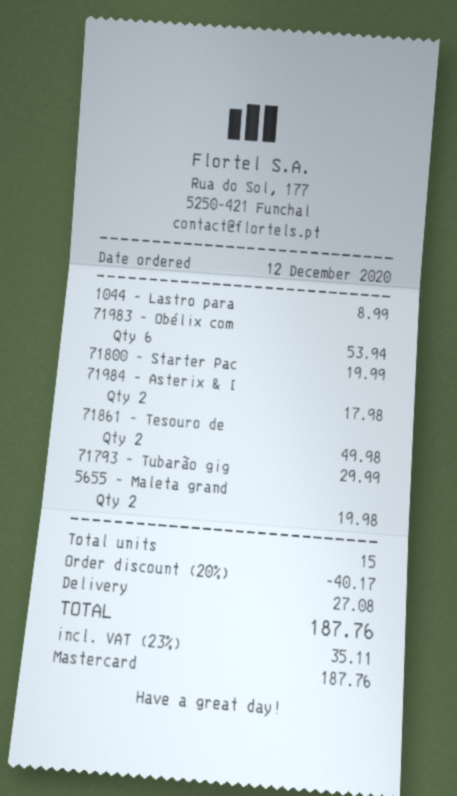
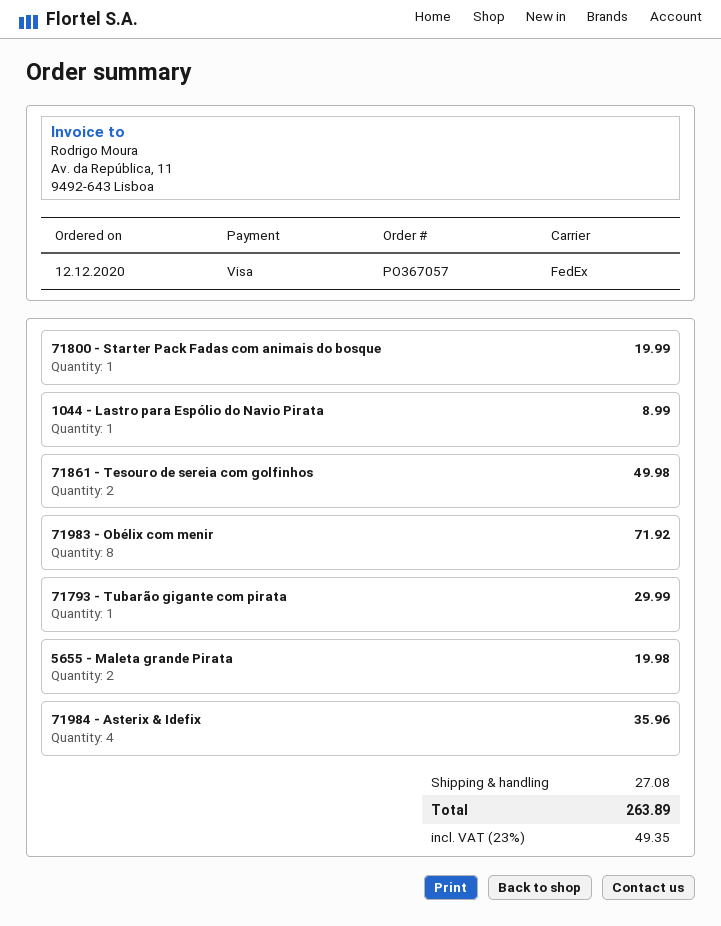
payment method: Mastercard -> Visa
71983 - Obélix com: 6 for 53.94 -> 8 for 71.92
71984 - Asterix & I: 2 for 17.98 -> 4 for 35.96
discount: 20% = 40.17 -> none
tax: 23% = 35.11 -> 23% = 49.35
total: 187.76 -> 263.89

